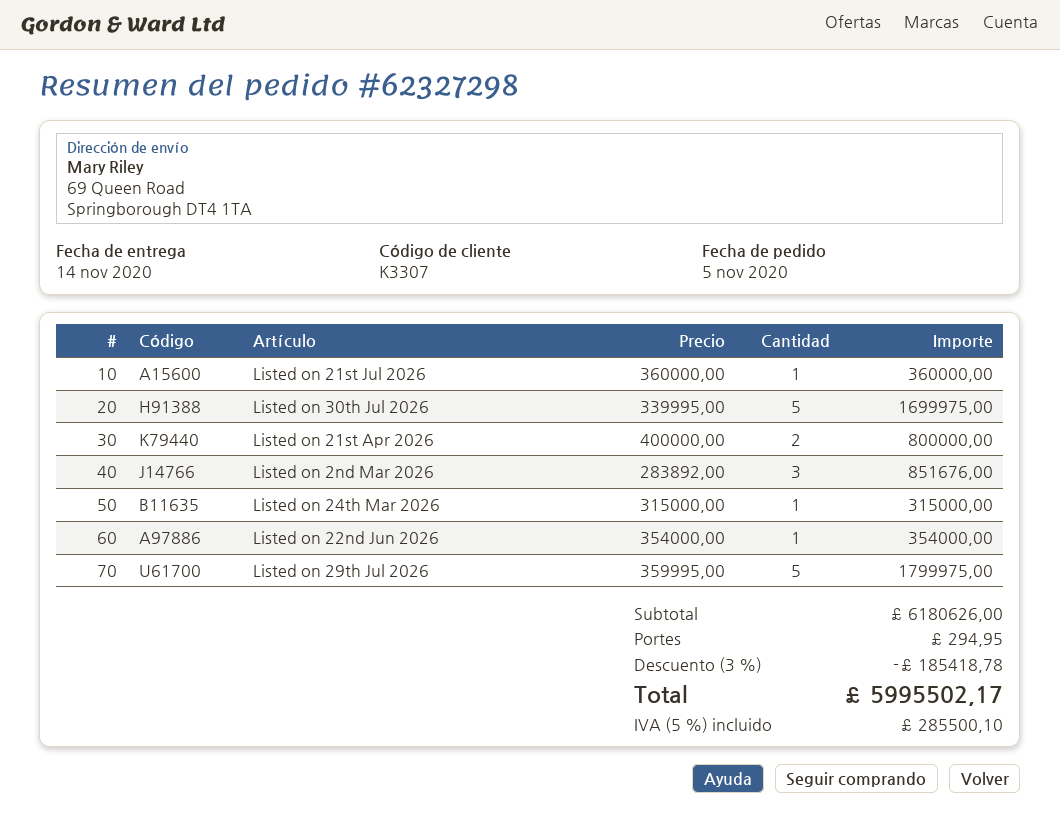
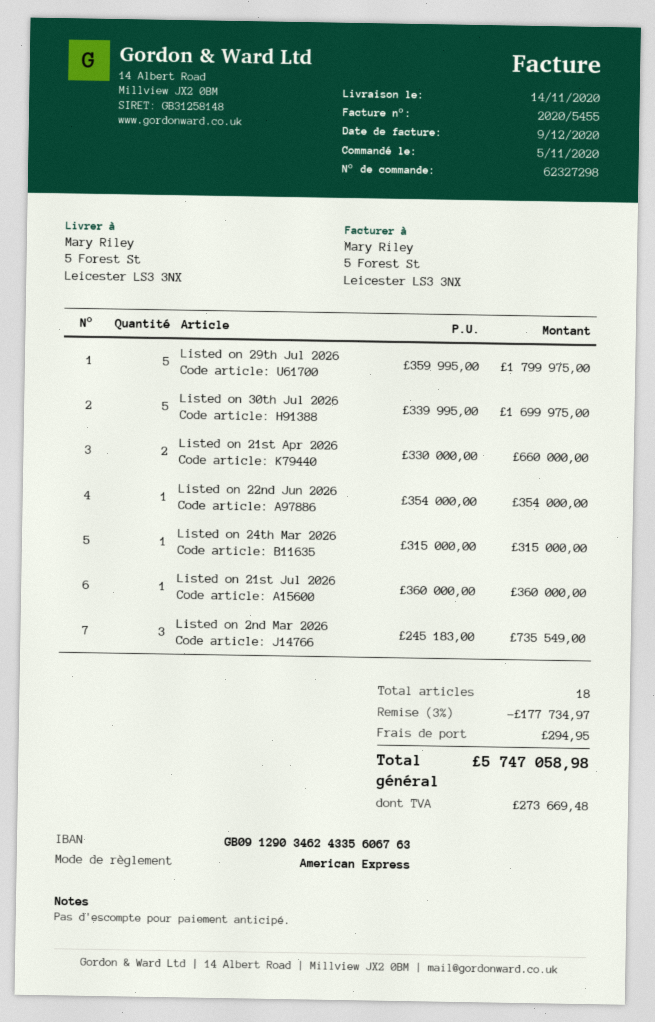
ship to: 69 Queen Road, Springborough DT4 1TA -> 5 Forest St, Leicester LS3 3NX
Listed on 21st Apr 2026: 2 x 400000.00 = 800000.00 -> 2 x 330000.00 = 660000.00
Listed on 2nd Mar 2026: 3 x 283892.00 = 851676.00 -> 3 x 245183.00 = 735549.00
discount: 3% = 185418.78 -> 3% = 177734.97
tax: 285500.10 -> 273669.48
total: 5995502.17 -> 5747058.98

